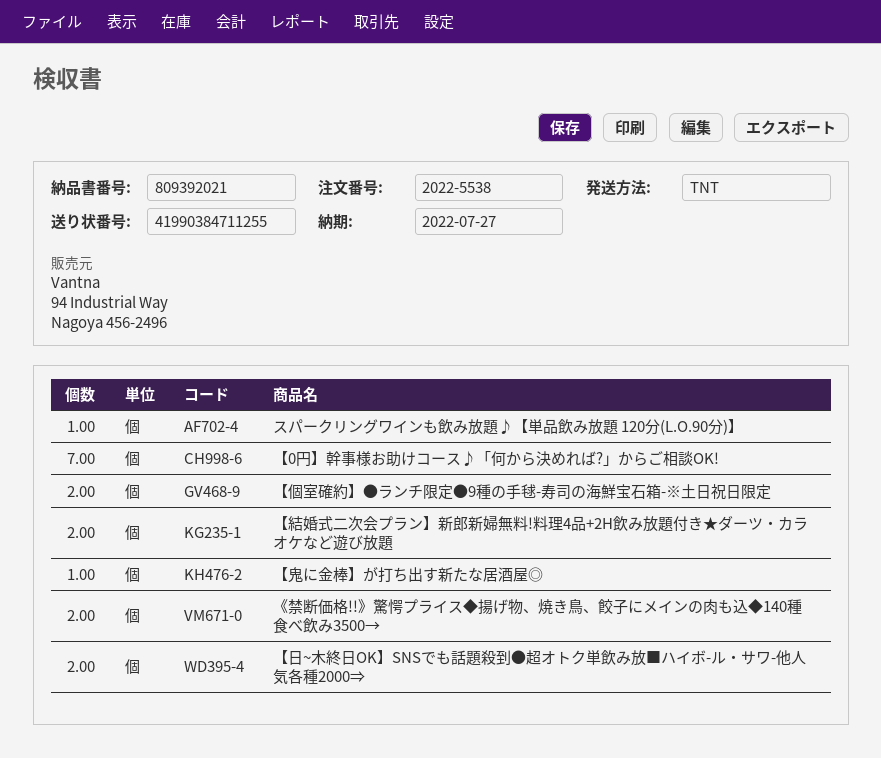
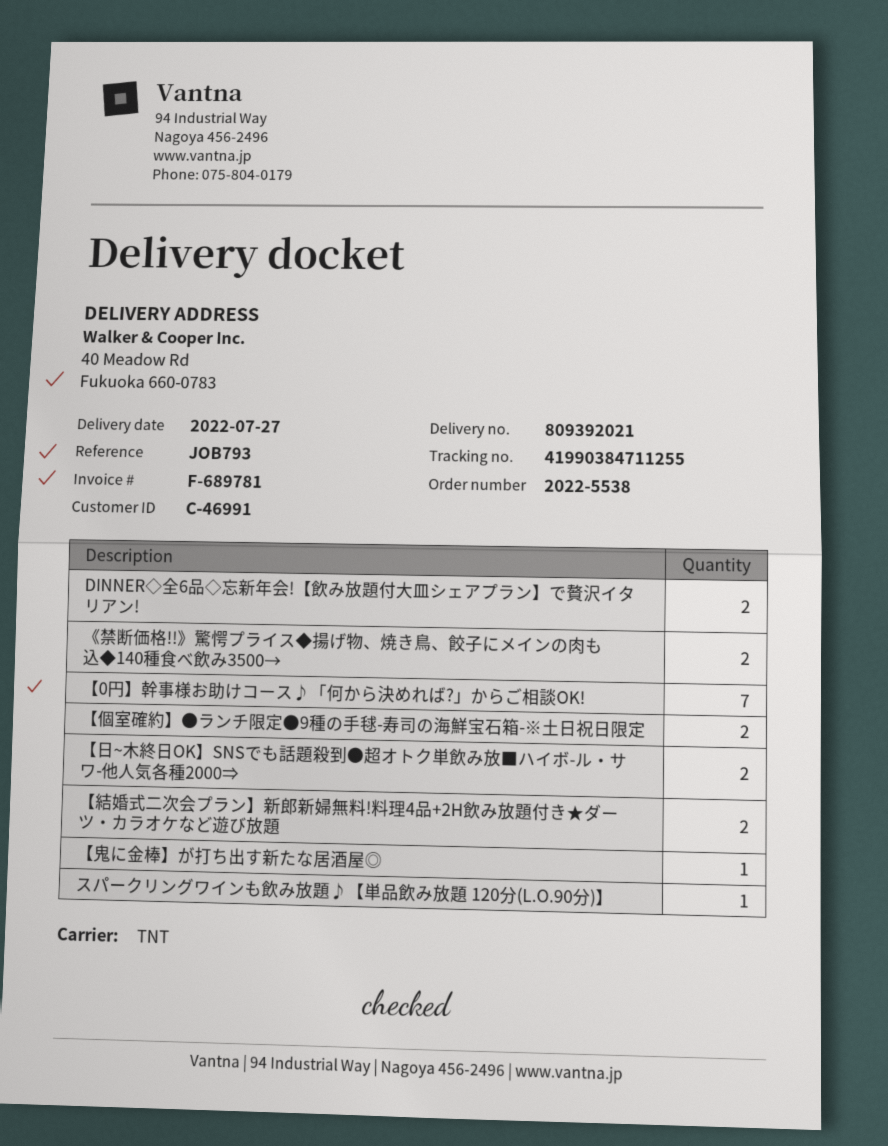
DINNER◇全6品◇忘新年会!【飲み放題付大皿シェアプラン】で贅沢イタリアン!: none -> 2

